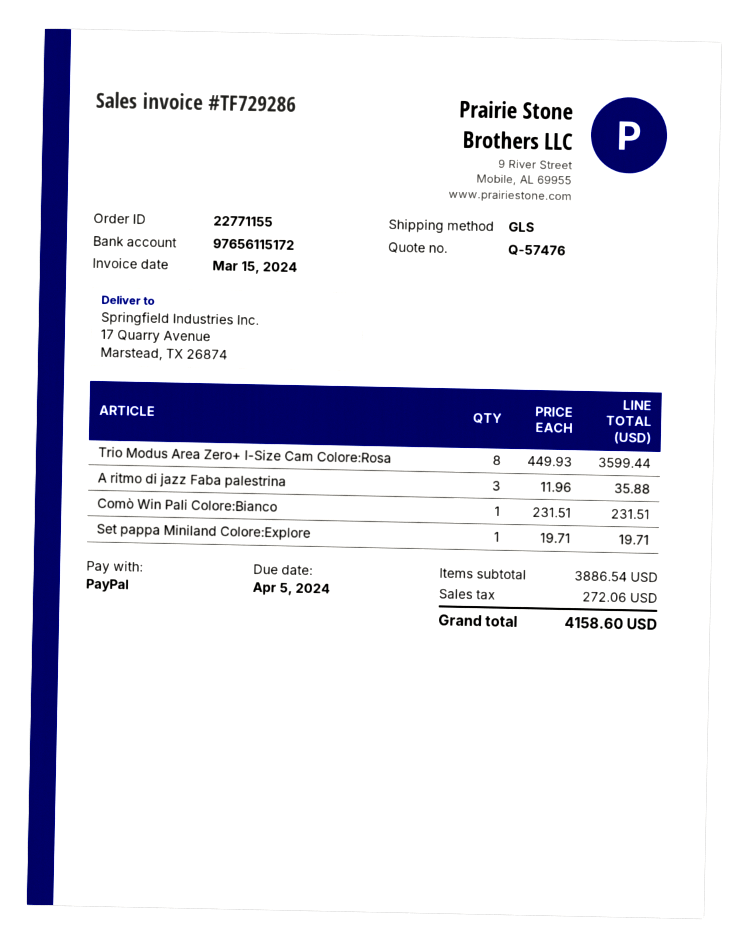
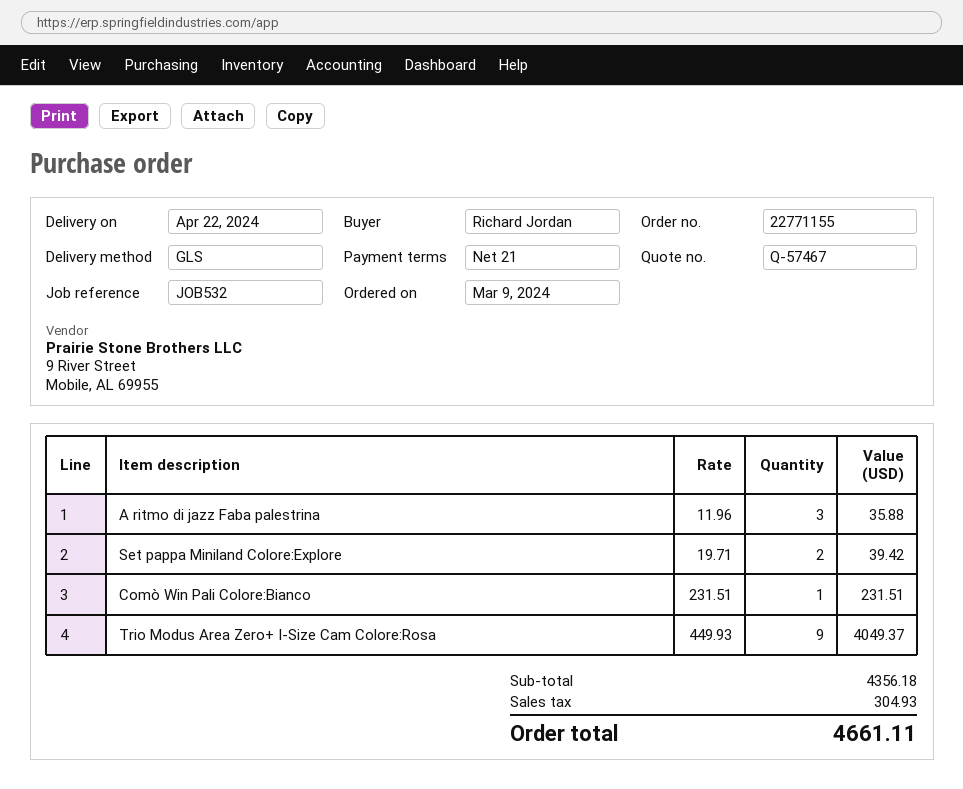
quote number: Q-57476 -> Q-57467
Trio Modus Area Zero+ I-Size Cam Colore:Rosa: 8 x 449.93 = 3599.44 -> 9 x 449.93 = 4049.37
Set pappa Miniland Colore:Explore: 1 x 19.71 = 19.71 -> 2 x 19.71 = 39.42
subtotal: 3886.54 -> 4356.18
tax: 272.06 -> 304.93
total: 4158.60 -> 4661.11

